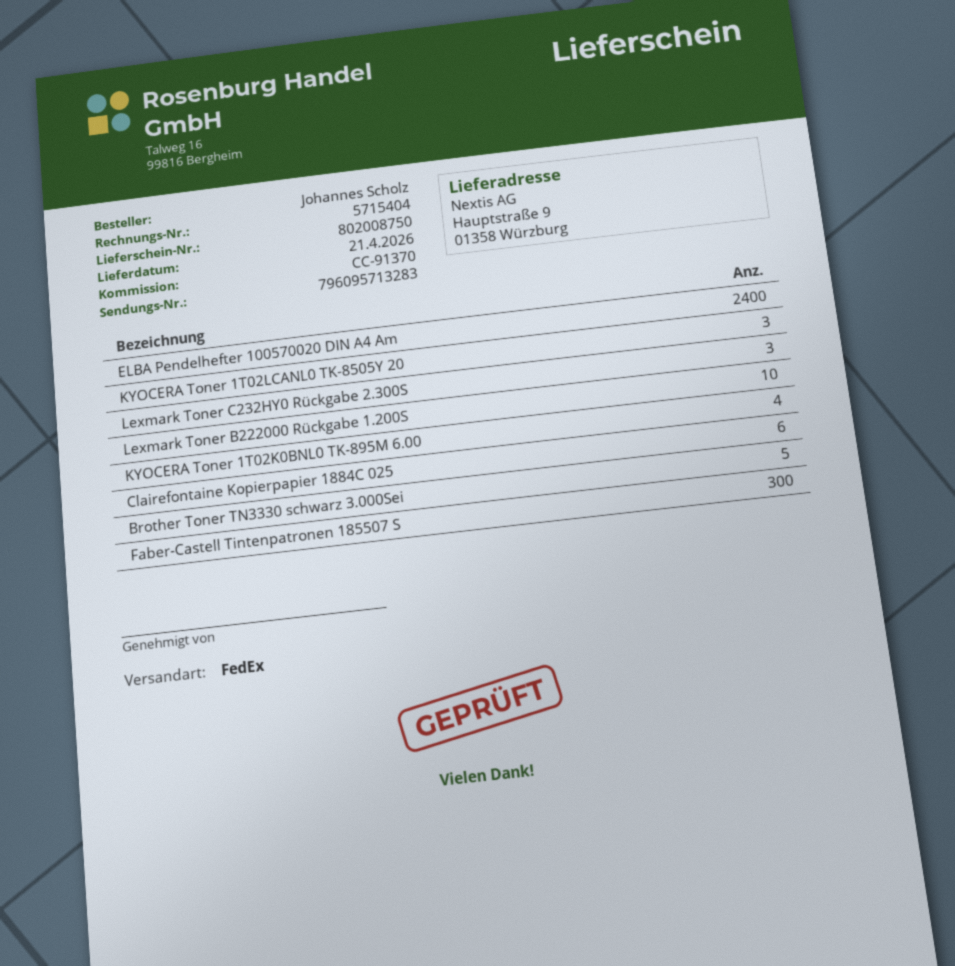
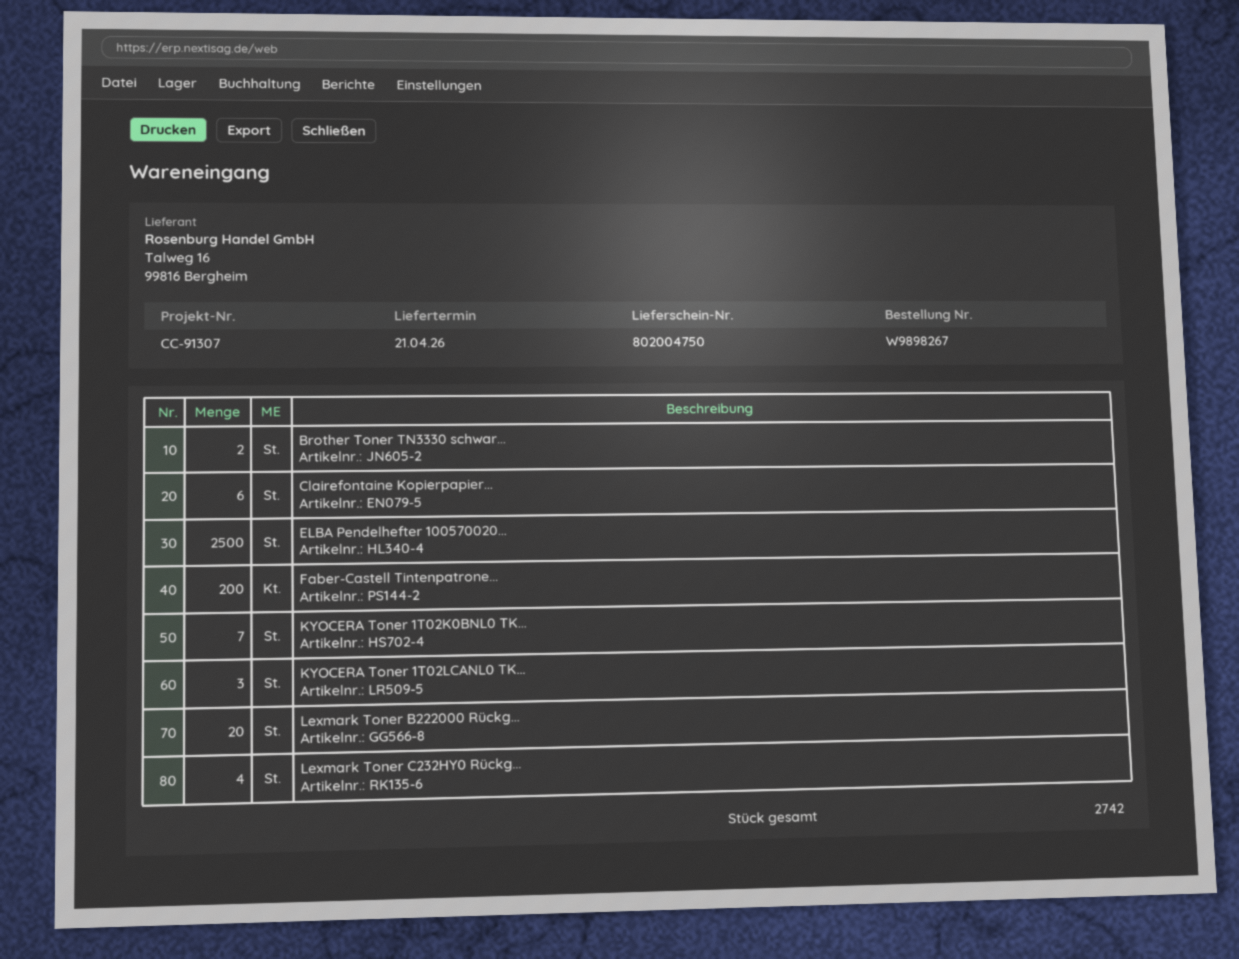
delivery note number: 802008750 -> 802004750
reference: CC-91370 -> CC-91307
ELBA Pendelhefter 100570020 DIN A4 Am: 2400 -> 2500
Lexmark Toner C232HY0 Rückgabe 2.300S: 3 -> 4
Lexmark Toner B222000 Rückgabe 1.200S: 10 -> 20
KYOCERA Toner 1T02K0BNL0 TK-895M 6.00: 4 -> 7
Brother Toner TN3330 schwarz 3.000Sei: 5 -> 2
Faber-Castell Tintenpatronen 185507 S: 300 -> 200

